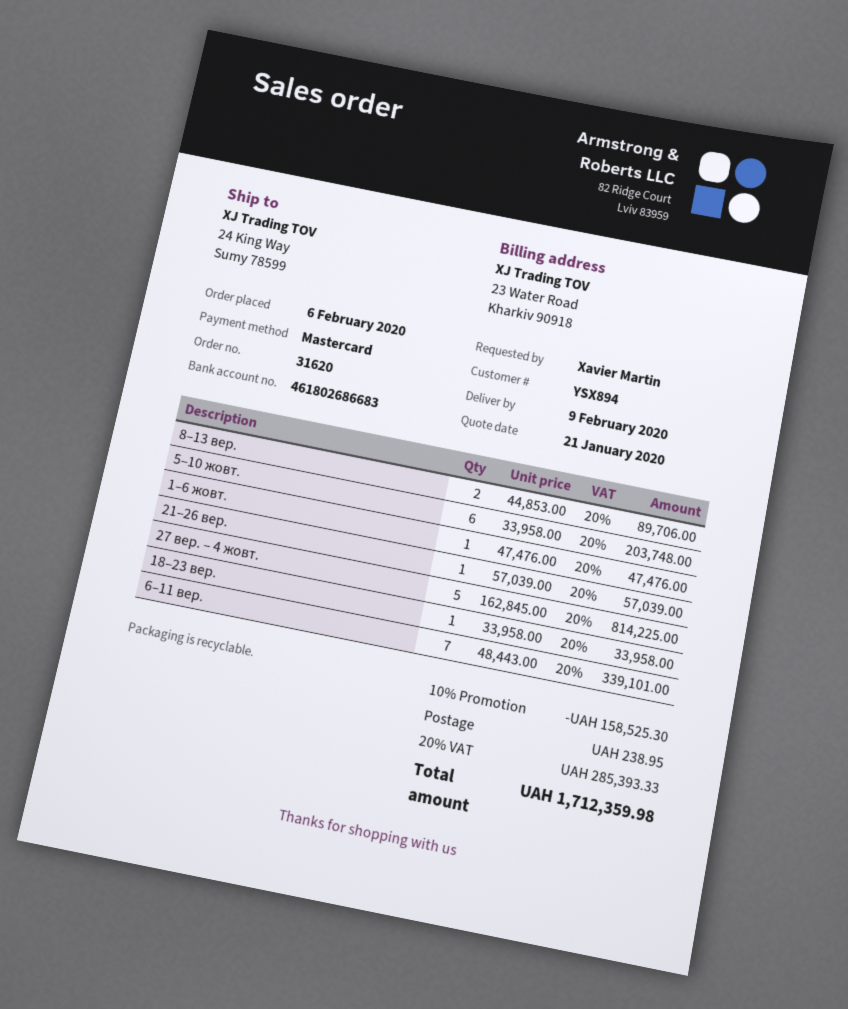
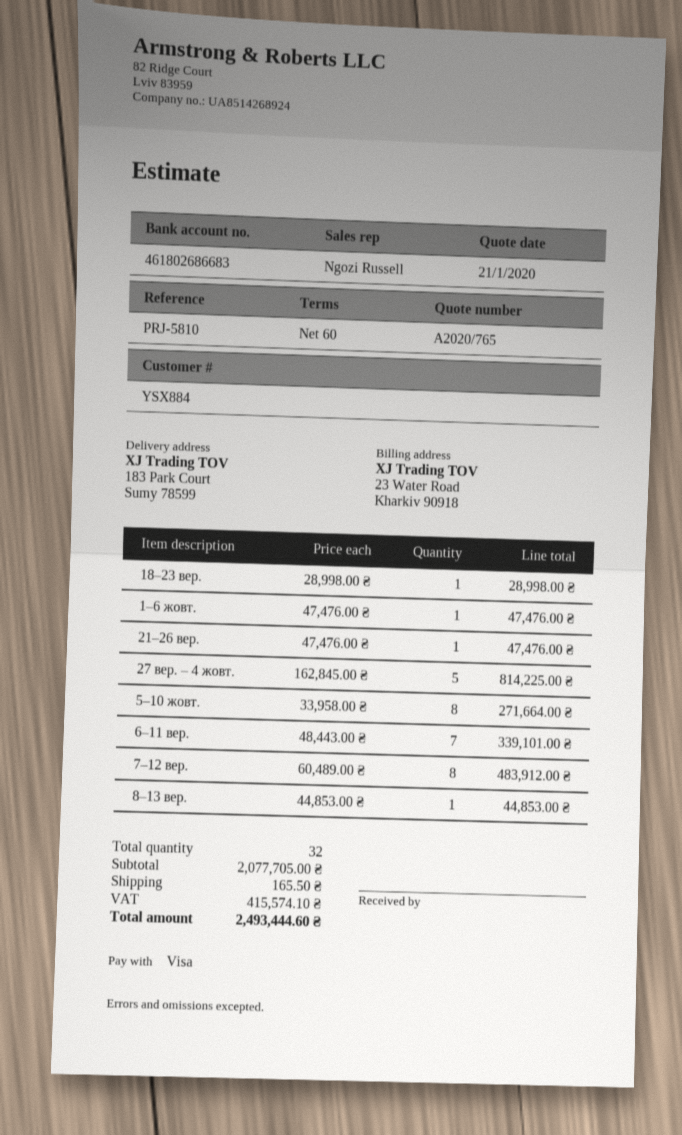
customer number: YSX894 -> YSX884
payment method: Mastercard -> Visa
ship to: 24 King Way, Sumy 78599 -> 183 Park Court, Sumy 78599
8–13 вер.: 2 x 44853.00 = 89706.00 -> 1 x 44853.00 = 44853.00
5–10 жовт.: 6 x 33958.00 = 203748.00 -> 8 x 33958.00 = 271664.00
21–26 вер.: 1 x 57039.00 = 57039.00 -> 1 x 47476.00 = 47476.00
18–23 вер.: 1 x 33958.00 = 33958.00 -> 1 x 28998.00 = 28998.00
7–12 вер.: none -> 8 x 60489.00 = 483912.00
discount: 10% = 158525.30 -> none
shipping: 238.95 -> 165.50
tax: 285393.33 -> 415574.10
total: 1712359.98 -> 2493444.60

